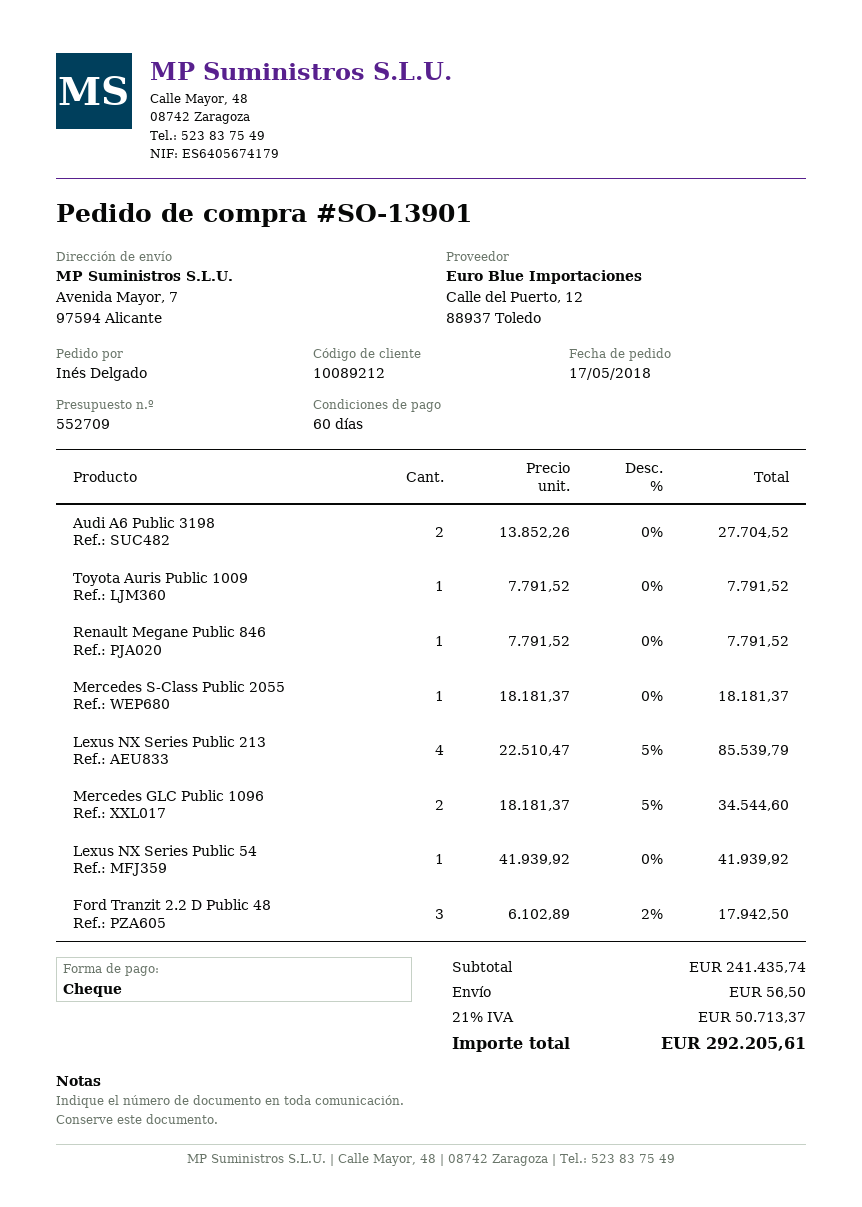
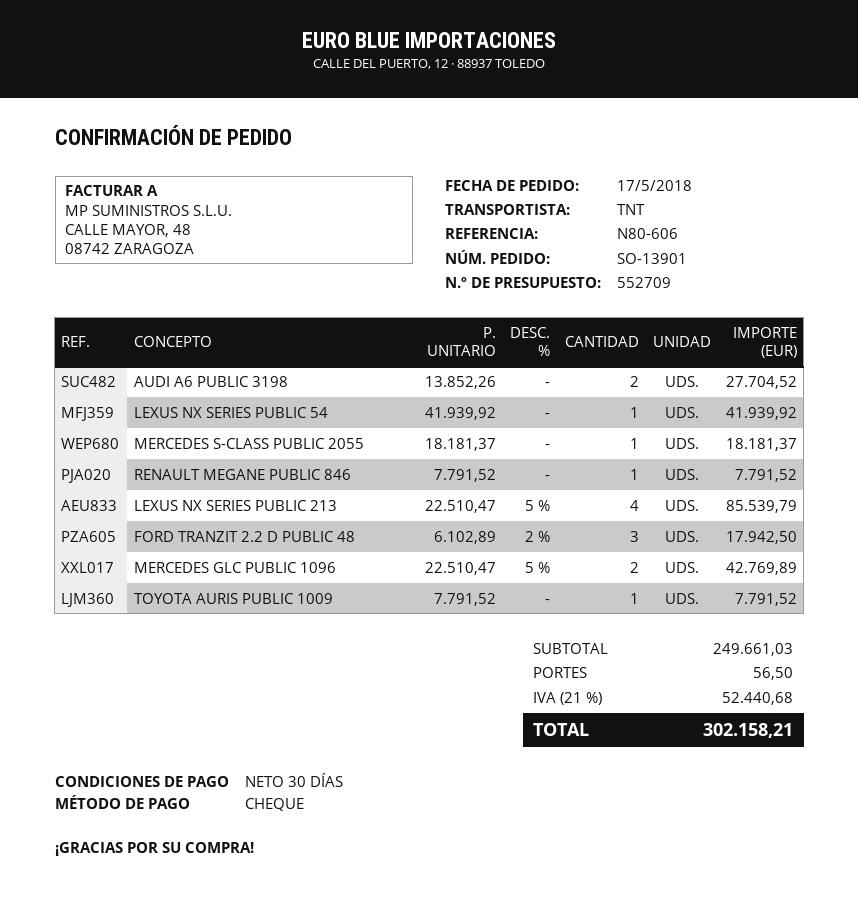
payment terms: 60 days -> 30 days
Mercedes GLC Public 1096: 2 x 18181.37 - 5% = 34544.60 -> 2 x 22510.47 - 5% = 42769.89
subtotal: 241435.74 -> 249661.03
tax: 21% = 50713.37 -> 21% = 52440.68
total: 292205.61 -> 302158.21

